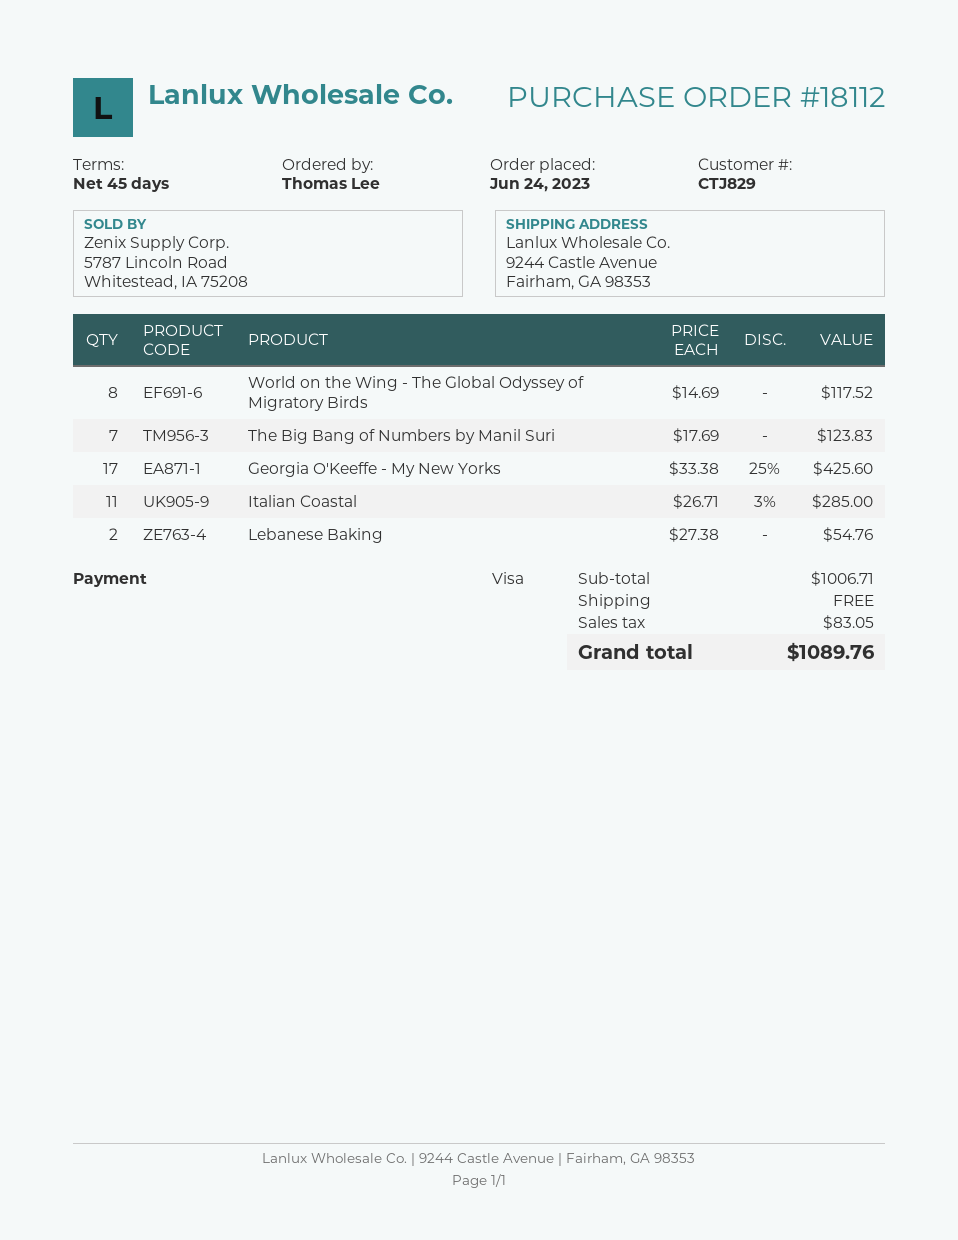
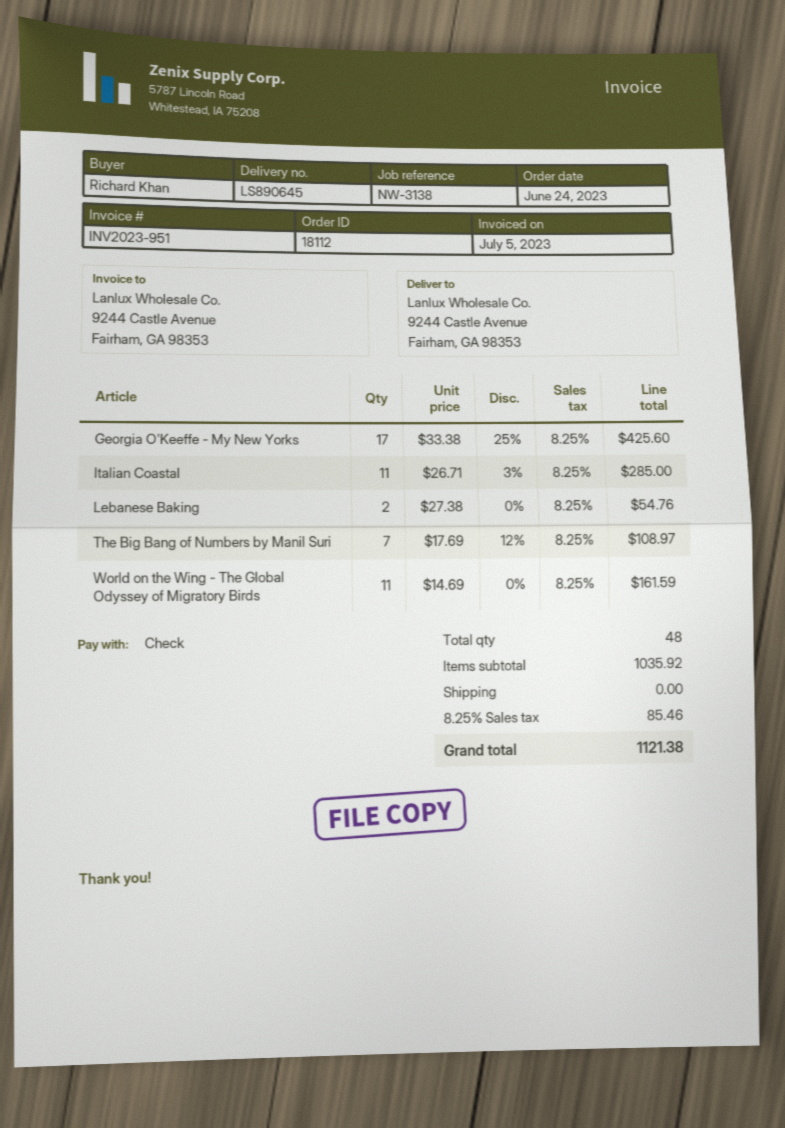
ordered by: Thomas Lee -> Richard Khan
payment method: Visa -> cheque
World on the Wing - The Global Odyssey of Migratory Birds: 8 x 14.69 = 117.52 -> 11 x 14.69 = 161.59
The Big Bang of Numbers by Manil Suri: 7 x 17.69 = 123.83 -> 7 x 17.69 - 12% = 108.97
subtotal: 1006.71 -> 1035.92
tax: 83.05 -> 85.46
total: 1089.76 -> 1121.38

